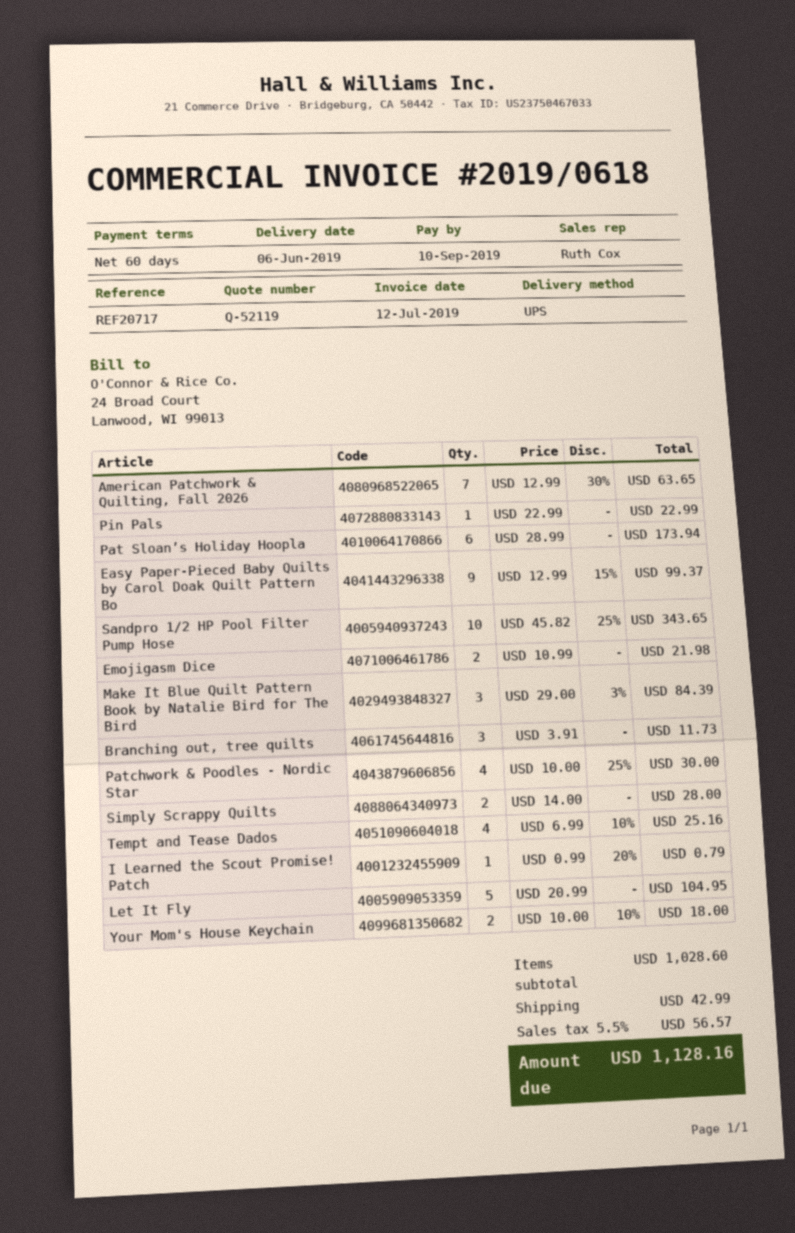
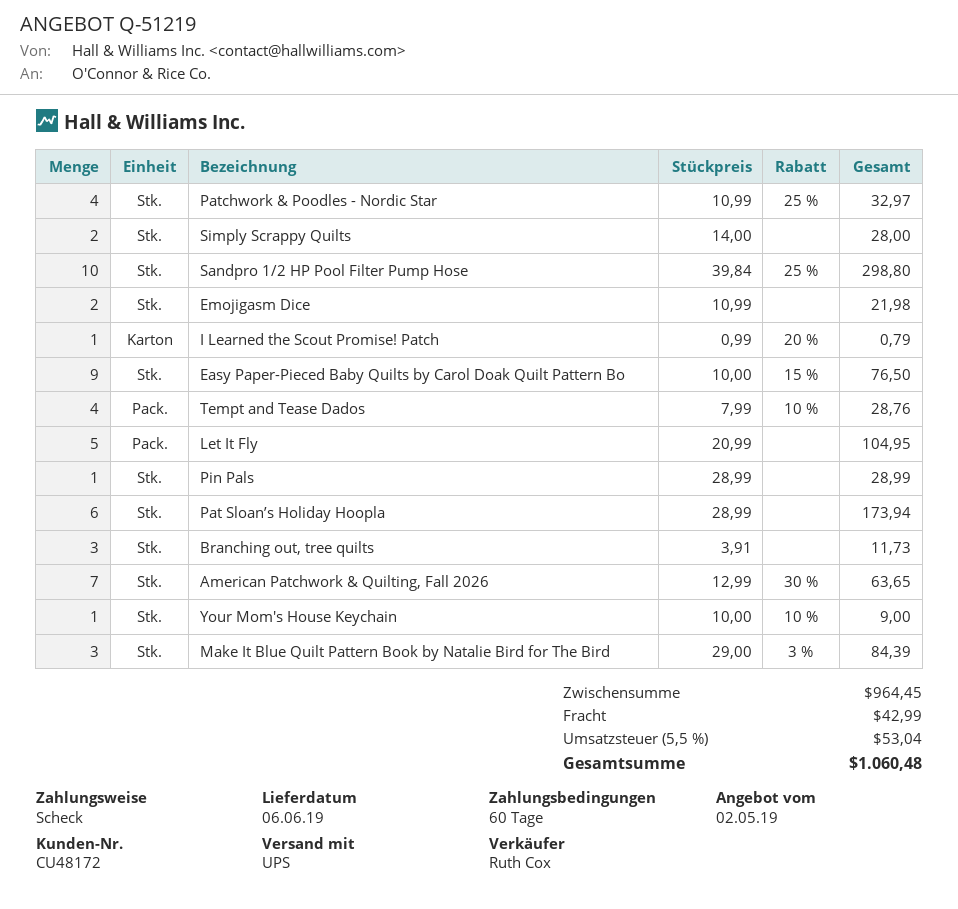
quote number: Q-52119 -> Q-51219
Pin Pals: 1 x 22.99 = 22.99 -> 1 x 28.99 = 28.99
Easy Paper-Pieced Baby Quilts by Carol Doak Quilt Pattern Bo: 9 x 12.99 - 15% = 99.37 -> 9 x 10.00 - 15% = 76.50
Sandpro 1/2 HP Pool Filter Pump Hose: 10 x 45.82 - 25% = 343.65 -> 10 x 39.84 - 25% = 298.80
Patchwork & Poodles - Nordic Star: 4 x 10.00 - 25% = 30.00 -> 4 x 10.99 - 25% = 32.97
Tempt and Tease Dados: 4 x 6.99 - 10% = 25.16 -> 4 x 7.99 - 10% = 28.76
Your Mom's House Keychain: 2 x 10.00 - 10% = 18.00 -> 1 x 10.00 - 10% = 9.00
subtotal: 1028.60 -> 964.45
tax: 5.5% = 56.57 -> 5.5% = 53.04
total: 1128.16 -> 1060.48

